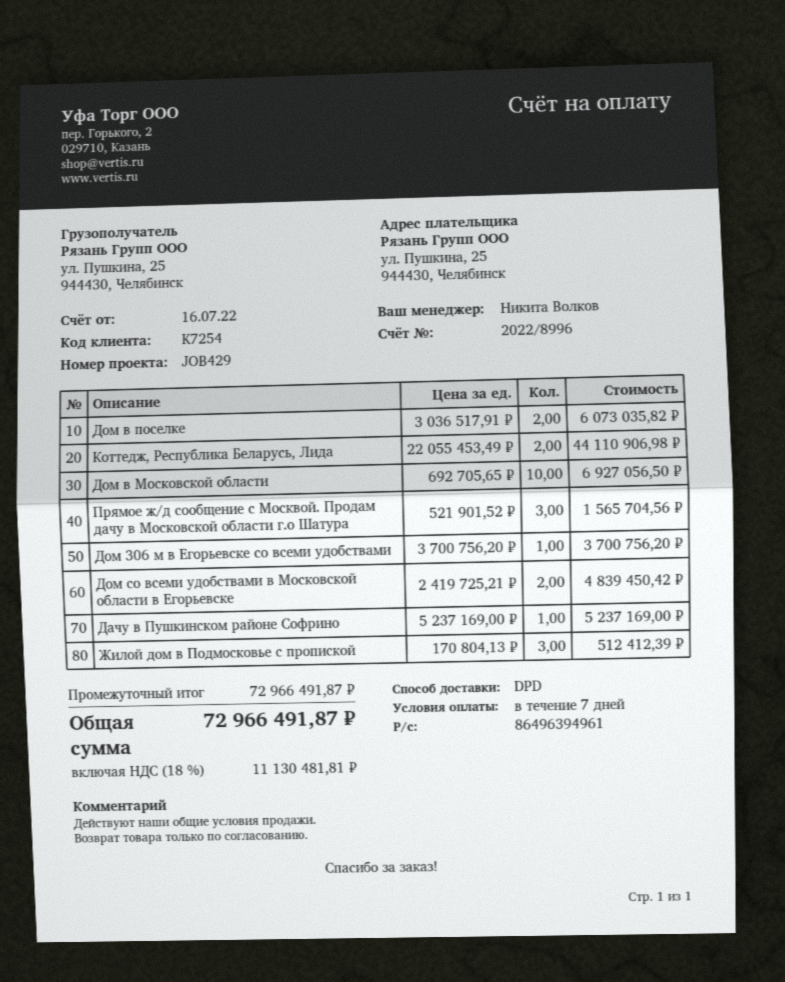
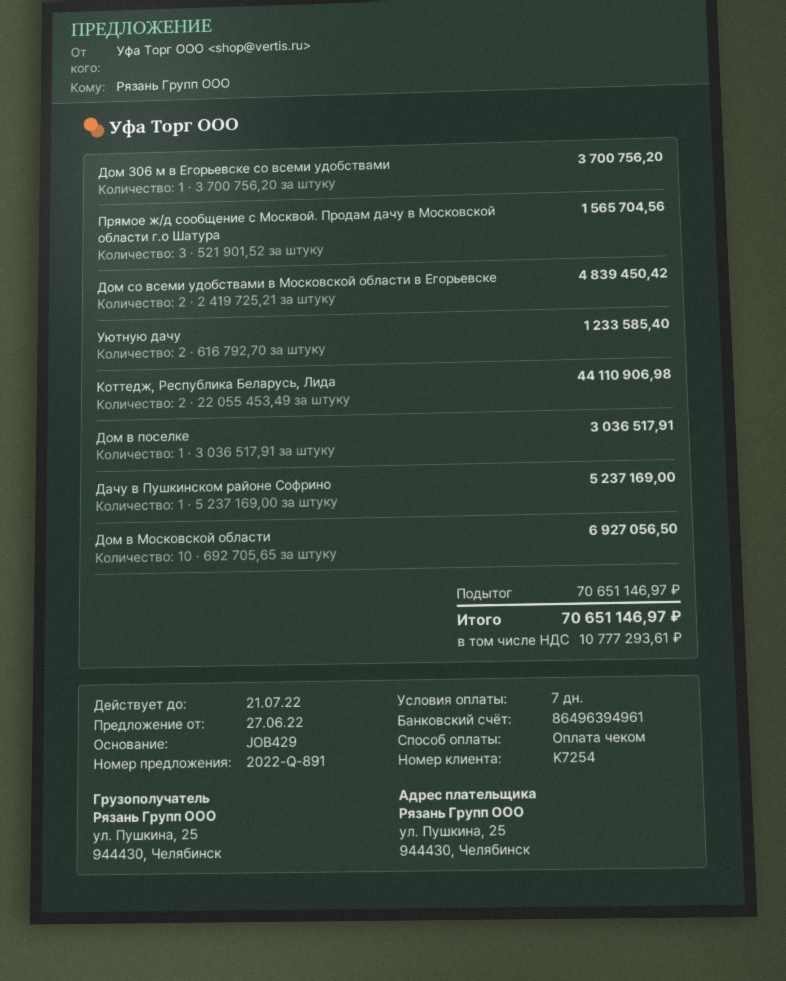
Дом в поселке: 2 x 3036517.91 = 6073035.82 -> 1 x 3036517.91 = 3036517.91
Жилой дом в Подмосковье с пропиской: 3 x 170804.13 = 512412.39 -> none
Уютную дачу: none -> 2 x 616792.70 = 1233585.40
subtotal: 72966491.87 -> 70651146.97
tax: 11130481.81 -> 10777293.61
total: 72966491.87 -> 70651146.97

